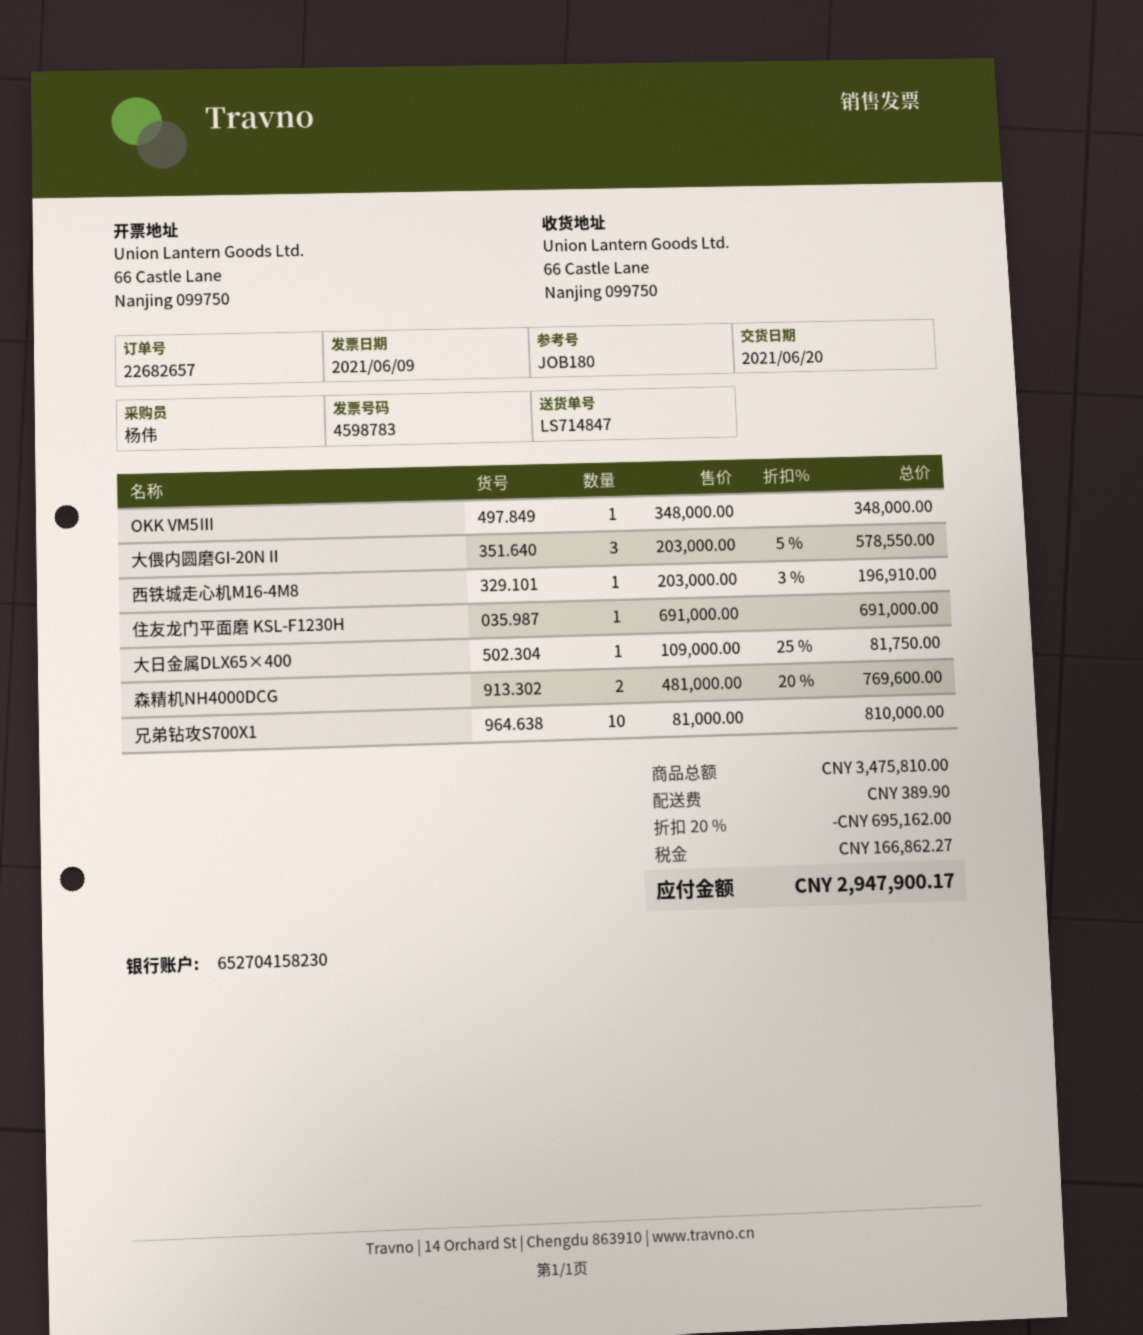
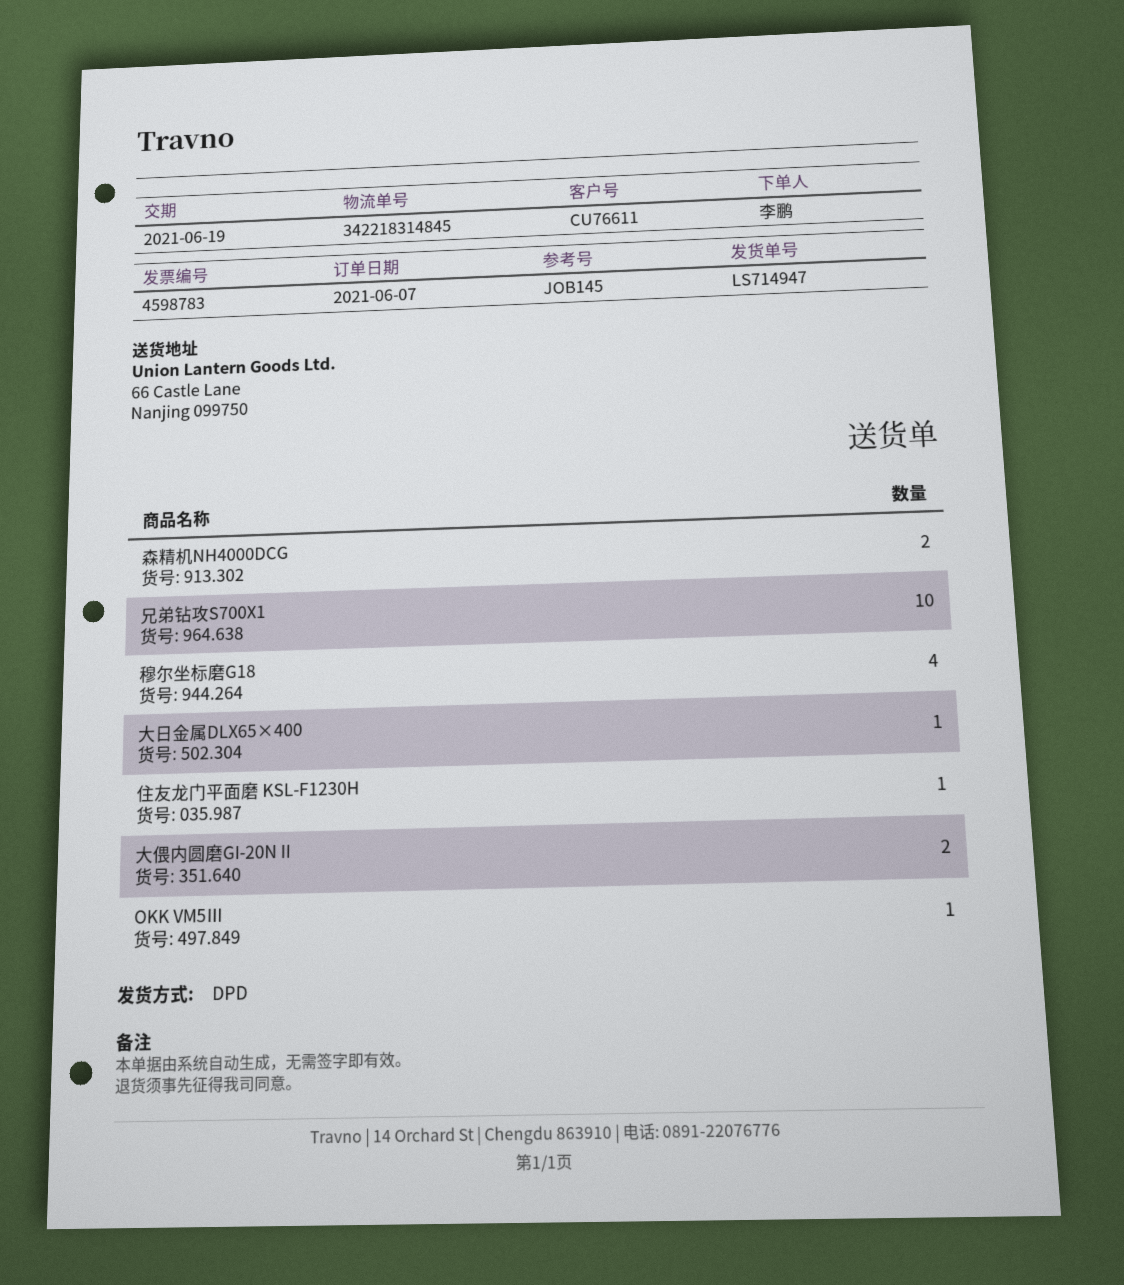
delivery note number: LS714847 -> LS714947
delivery date: 2021-06-20 -> 2021-06-19
reference: JOB180 -> JOB145
ordered by: 杨伟 -> 李鹏
大偎内圆磨GI-20NⅡ: 3 -> 2
西铁城走心机M16-4M8: 1 -> none
穆尔坐标磨G18: none -> 4

